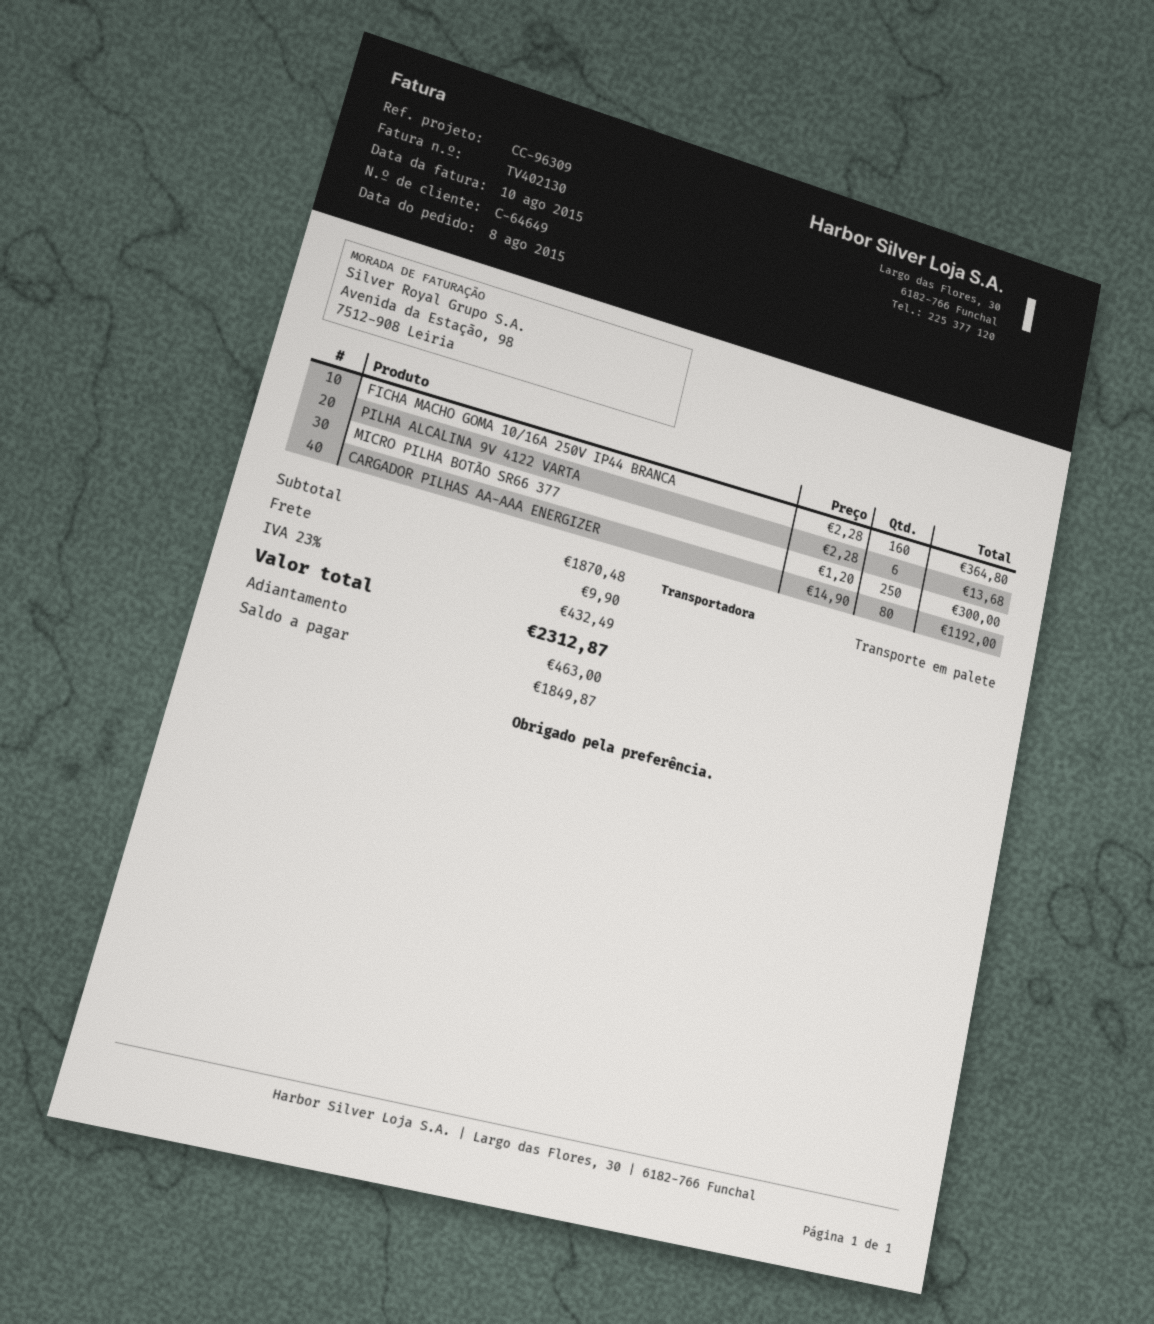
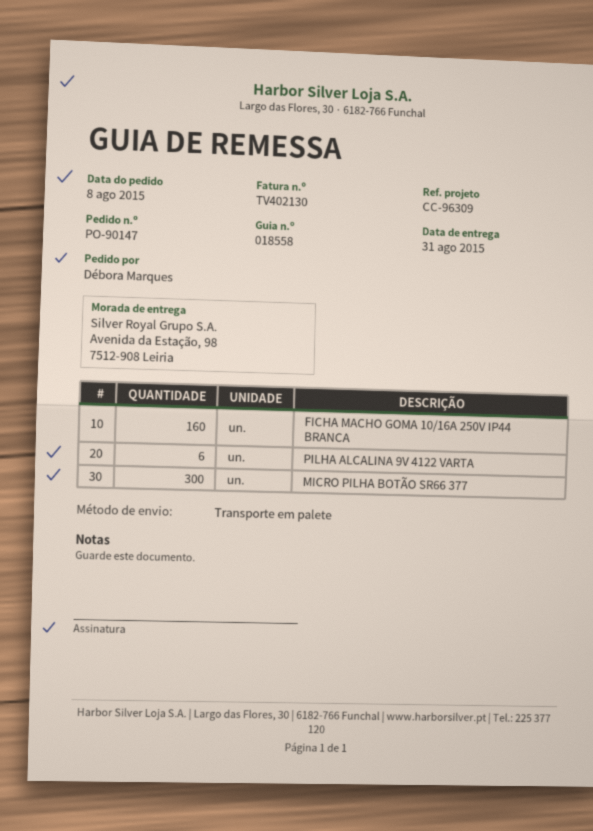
MICRO PILHA BOTÃO SR66 377: 250 -> 300
CARGADOR PILHAS AA-AAA ENERGIZER: 80 -> none

